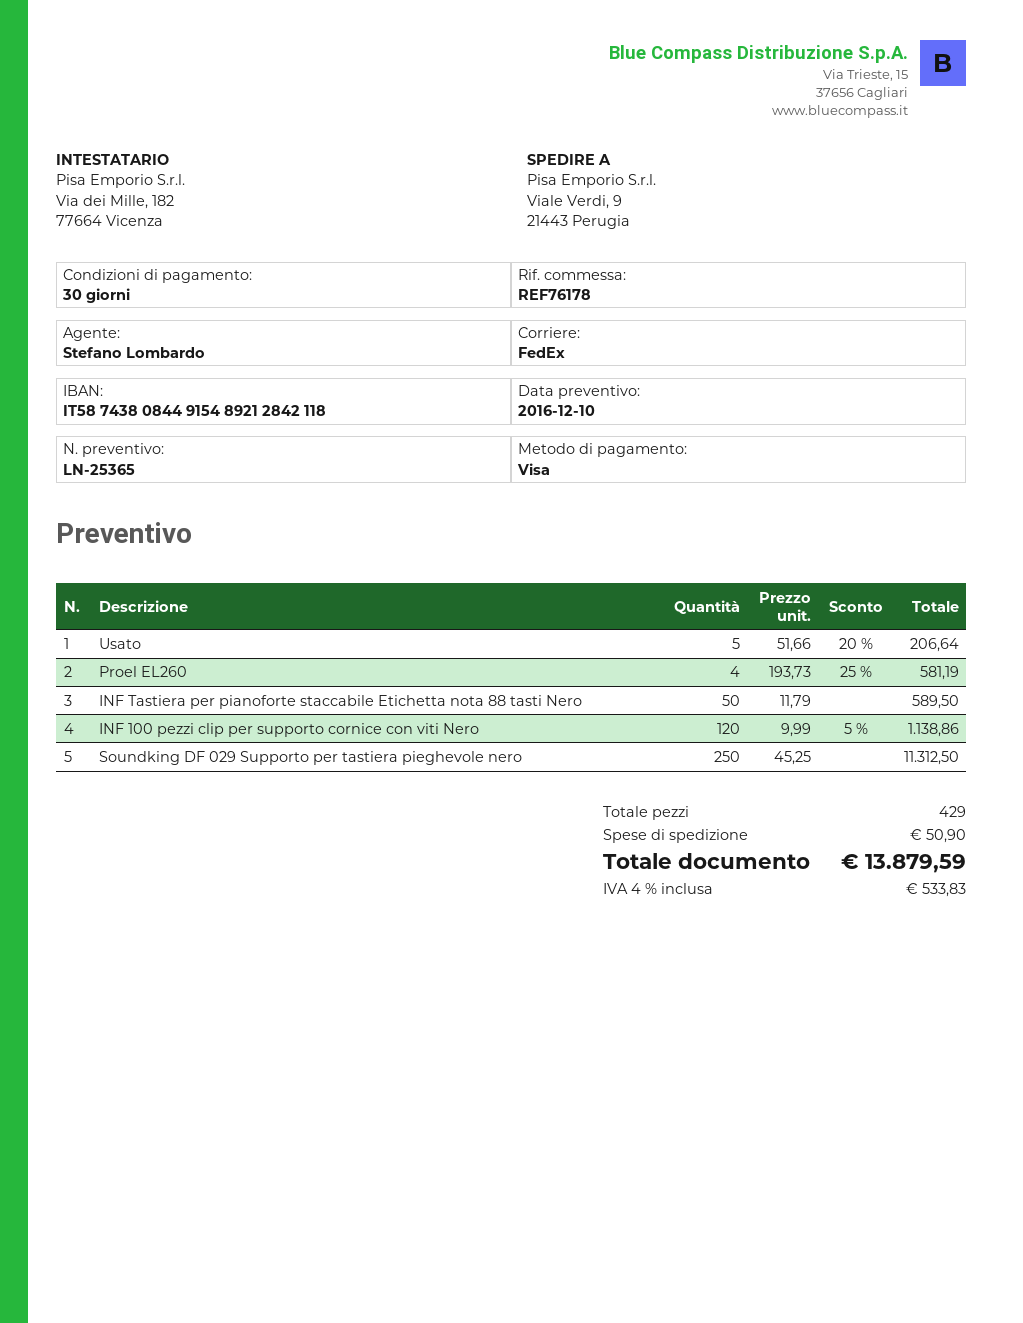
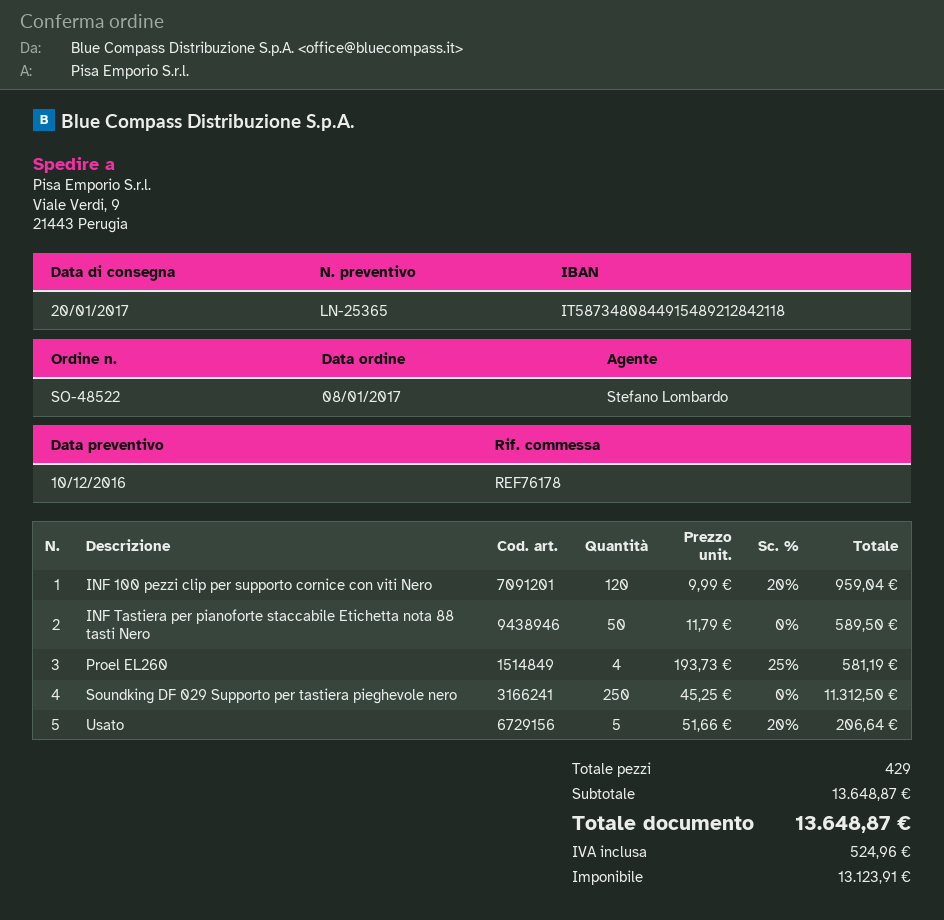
bank account: IT5874380844915489212842118 -> IT5873480844915489212842118
INF 100 pezzi clip per supporto cornice con viti Nero: 120 x 9.99 - 5% = 1138.86 -> 120 x 9.99 - 20% = 959.04
shipping: 50.90 -> none
tax: 533.83 -> 524.96
total: 13879.59 -> 13648.87

